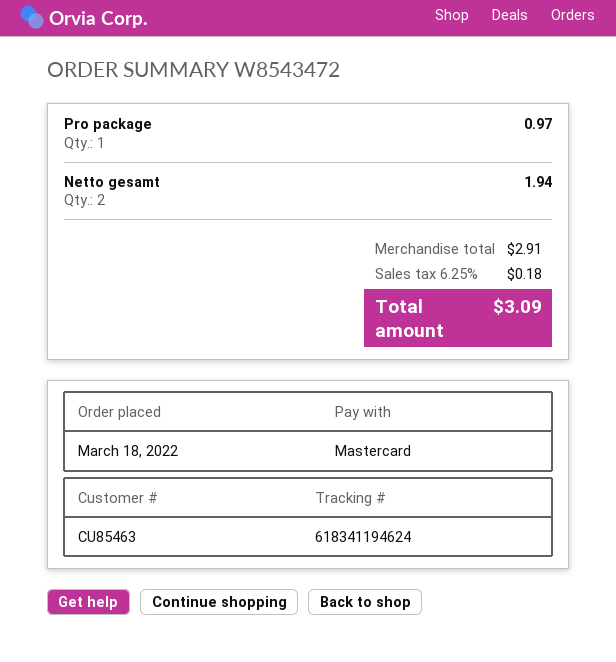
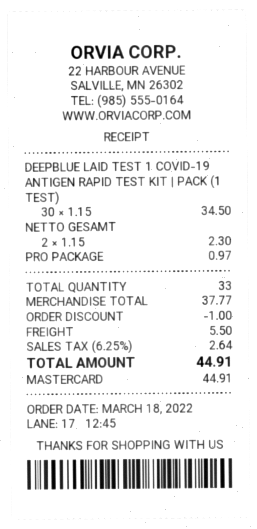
Netto gesamt: 2 for 1.94 -> 2 for 2.30
DEEPBLUE LAID TEST 1 COVID-19 ANTIGEN RAPID TEST KIT | PACK (1 TEST): none -> 30 for 34.50
subtotal: 2.91 -> 37.77
discount: none -> 1.00
shipping: none -> 5.50
tax: 6.25% = 0.18 -> 6.25% = 2.64
total: 3.09 -> 44.91

